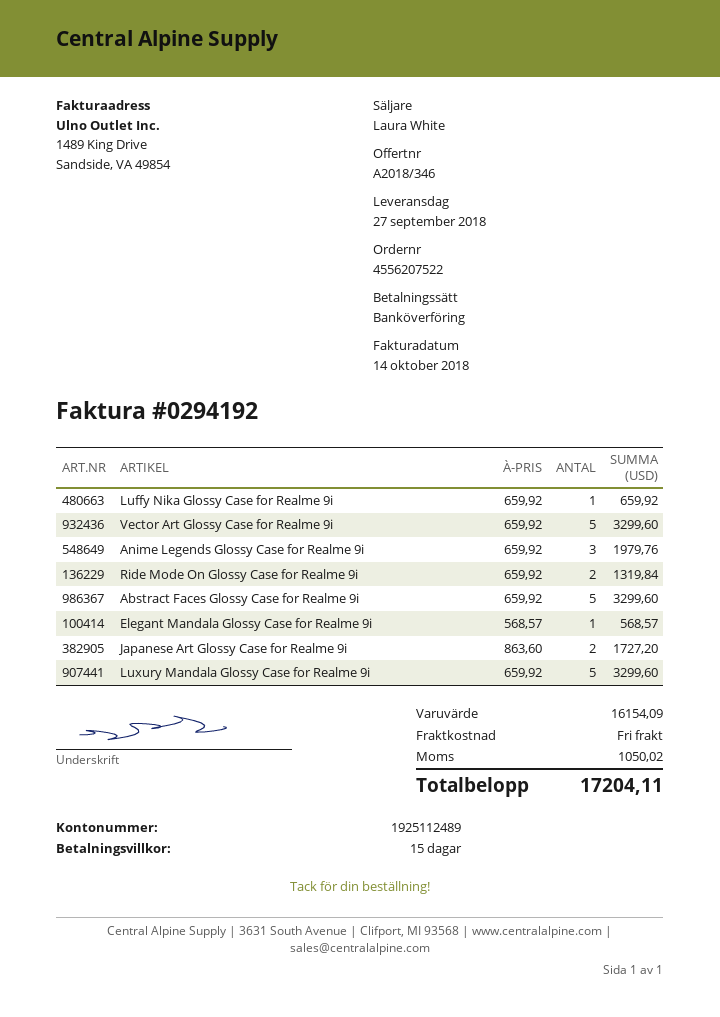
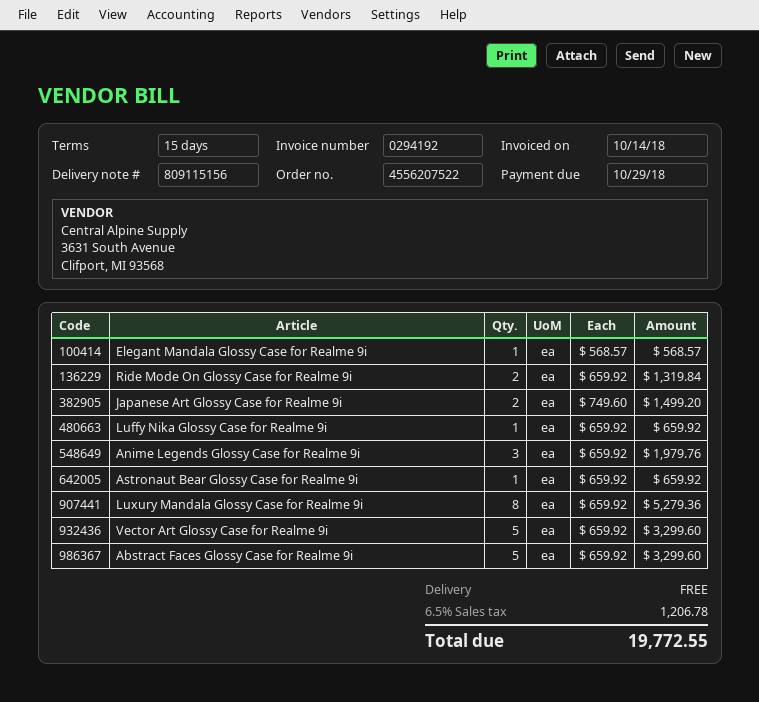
Japanese Art Glossy Case for Realme 9i: 2 x 863.60 = 1727.20 -> 2 x 749.60 = 1499.20
Luxury Mandala Glossy Case for Realme 9i: 5 x 659.92 = 3299.60 -> 8 x 659.92 = 5279.36
Astronaut Bear Glossy Case for Realme 9i: none -> 1 x 659.92 = 659.92
tax: 1050.02 -> 1206.78
total: 17204.11 -> 19772.55

